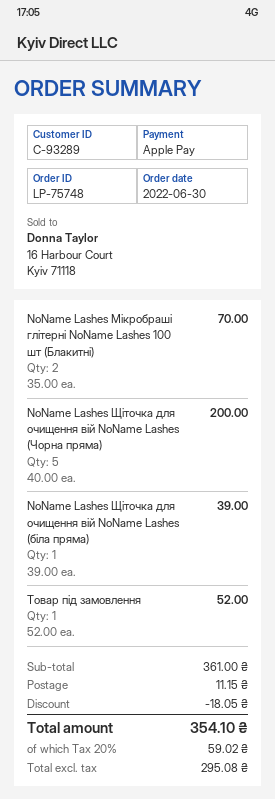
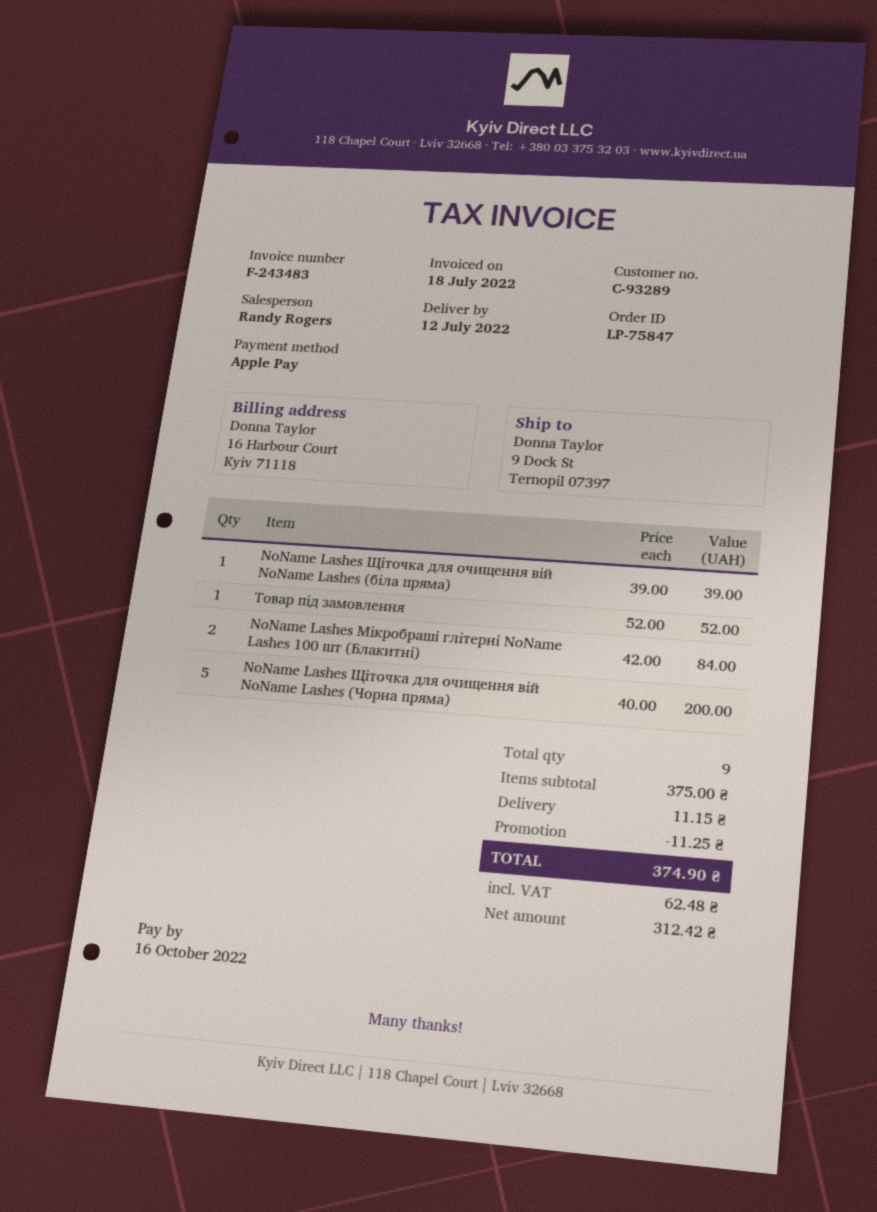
order number: LP-75748 -> LP-75847
NoName Lashes Мікробраші глітерні NoName Lashes 100 шт (Блакитні): 2 x 35.00 = 70.00 -> 2 x 42.00 = 84.00
subtotal: 361.00 -> 375.00
discount: 18.05 -> 11.25
net: 295.08 -> 312.42
tax: 59.02 -> 62.48
total: 354.10 -> 374.90

